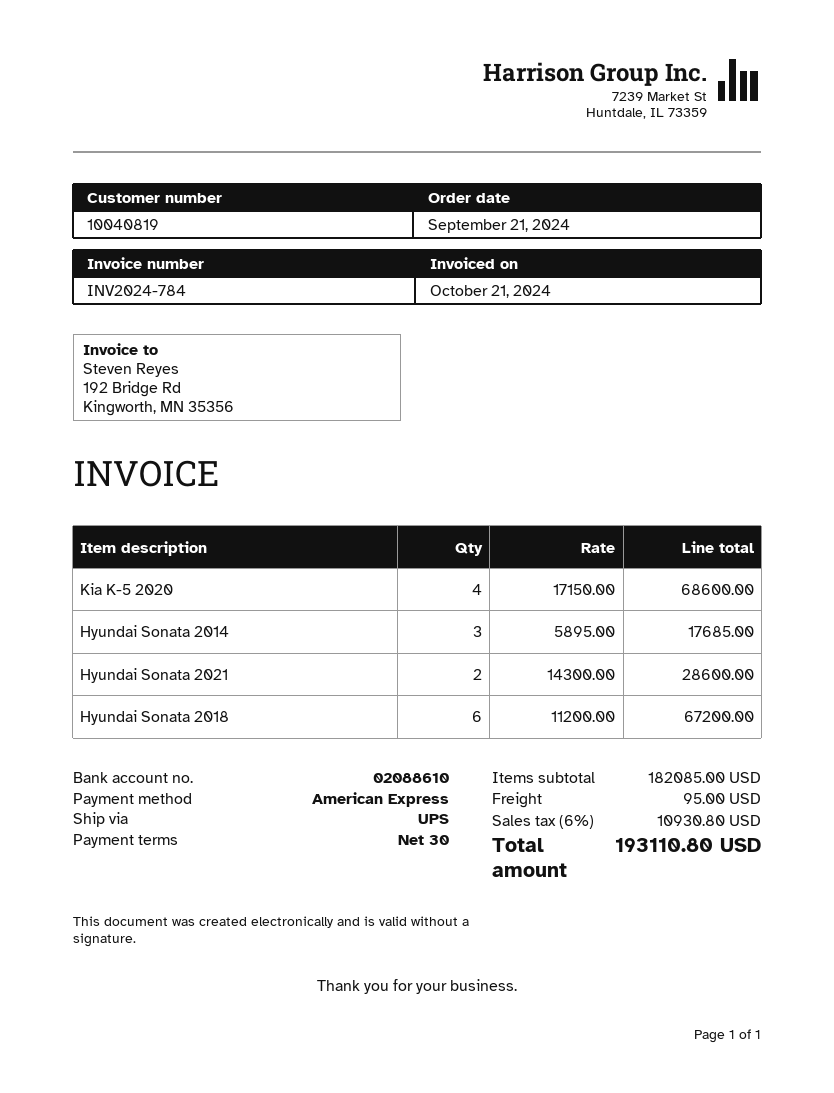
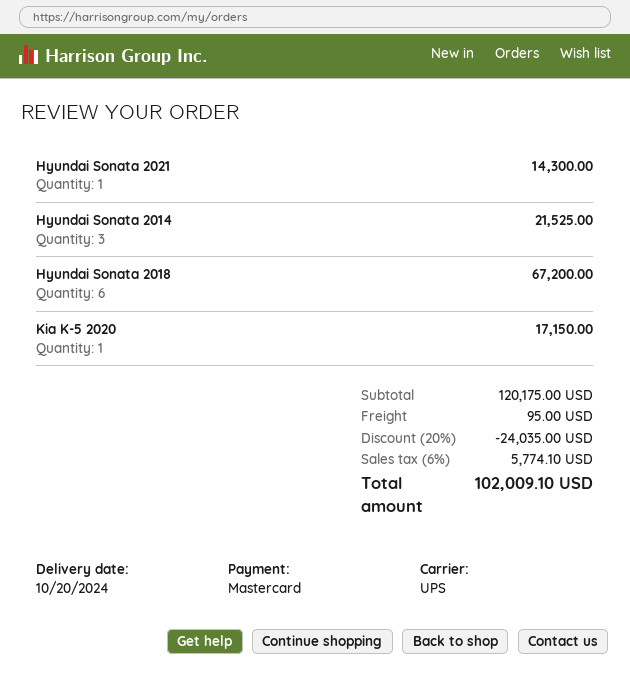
payment method: American Express -> Mastercard
Kia K-5 2020: 4 for 68600.00 -> 1 for 17150.00
Hyundai Sonata 2014: 3 for 17685.00 -> 3 for 21525.00
Hyundai Sonata 2021: 2 for 28600.00 -> 1 for 14300.00
subtotal: 182085.00 -> 120175.00
discount: none -> 20% = 24035.00
tax: 6% = 10930.80 -> 6% = 5774.10
total: 193110.80 -> 102009.10

